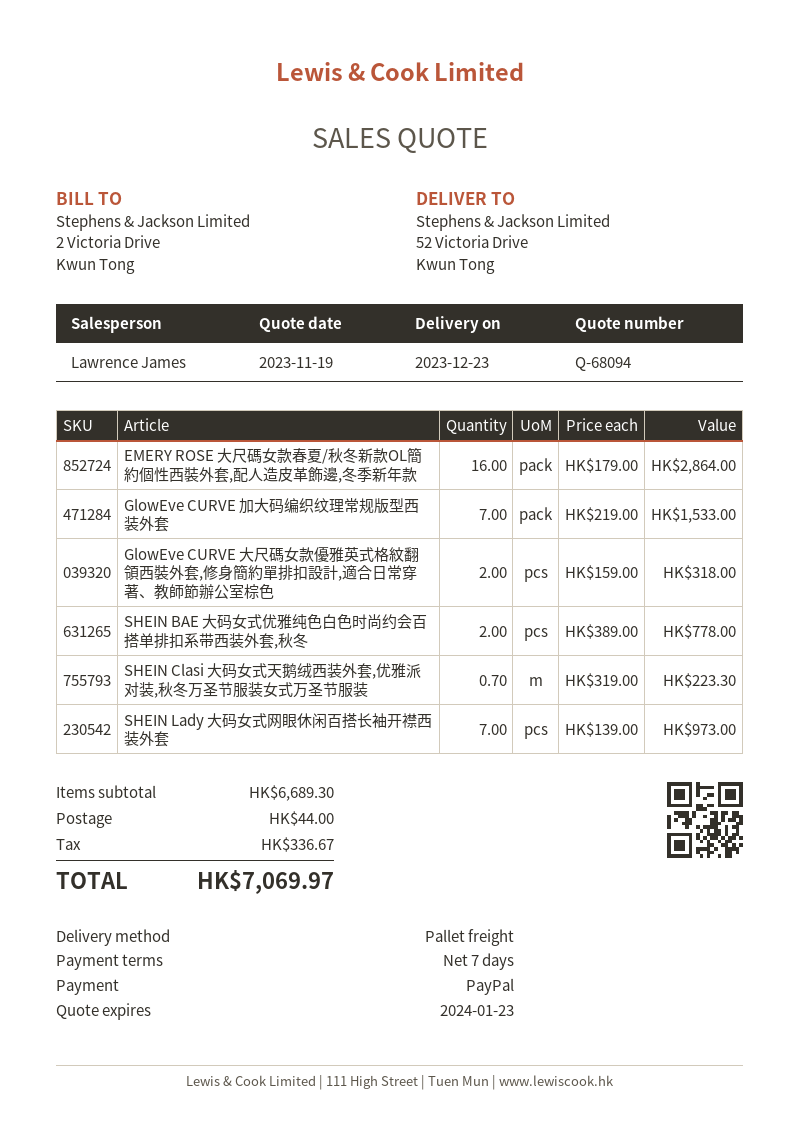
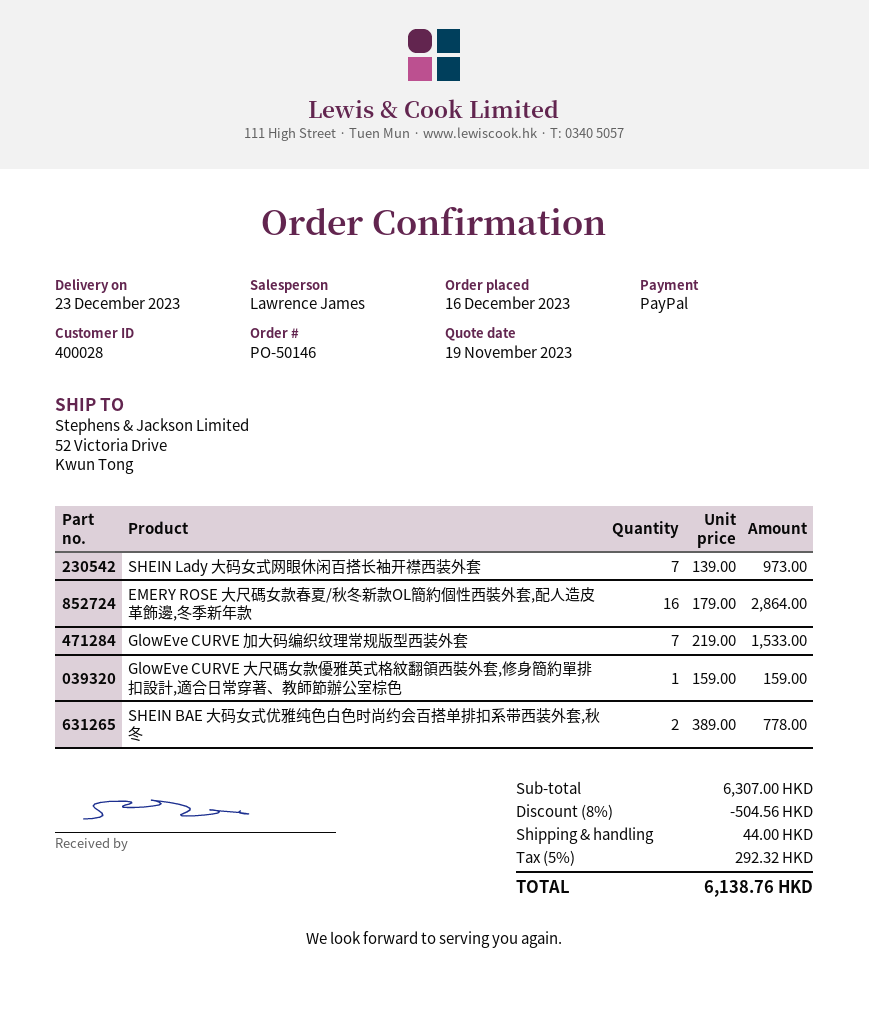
GlowEve CURVE 大尺碼女款優雅英式格紋翻領西裝外套,修身簡約單排扣設計,適合日常穿著、教師節辦公室棕色: 2 x 159.00 = 318.00 -> 1 x 159.00 = 159.00
SHEIN Clasi 大码女式天鹅绒西装外套,优雅派对装,秋冬万圣节服装女式万圣节服装: 0.7 x 319.00 = 223.30 -> none
subtotal: 6689.30 -> 6307.00
discount: none -> 8% = 504.56
tax: 336.67 -> 292.32
total: 7069.97 -> 6138.76

